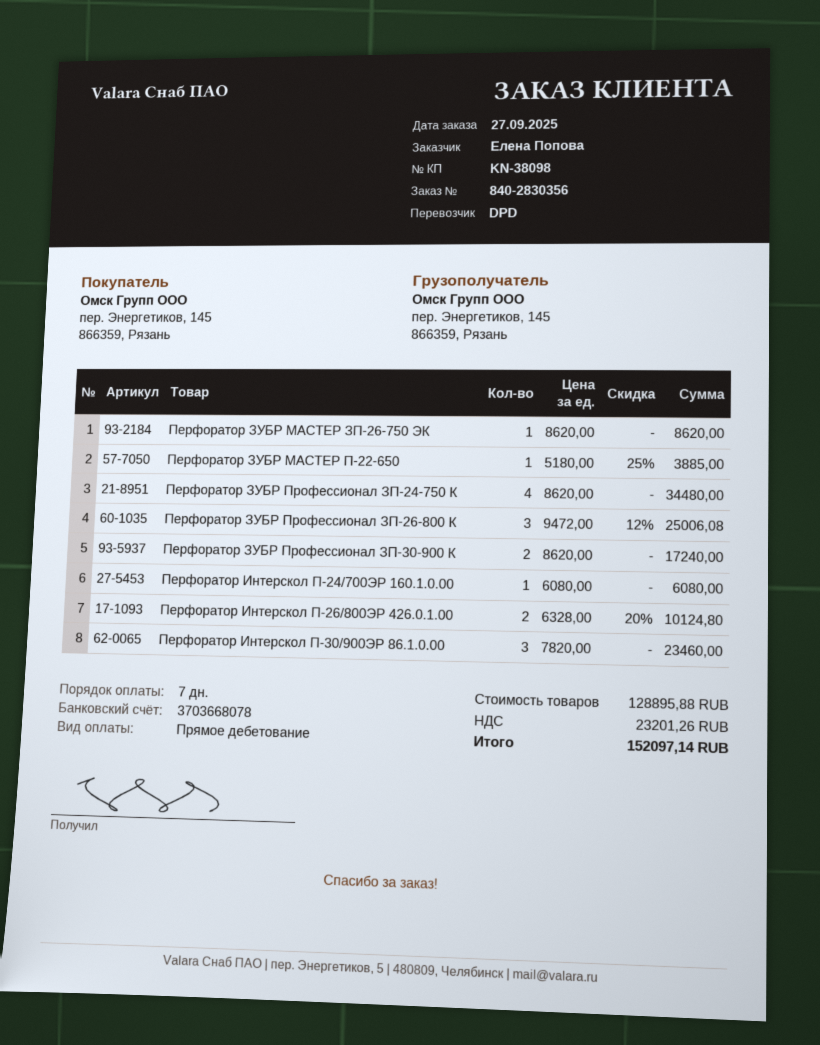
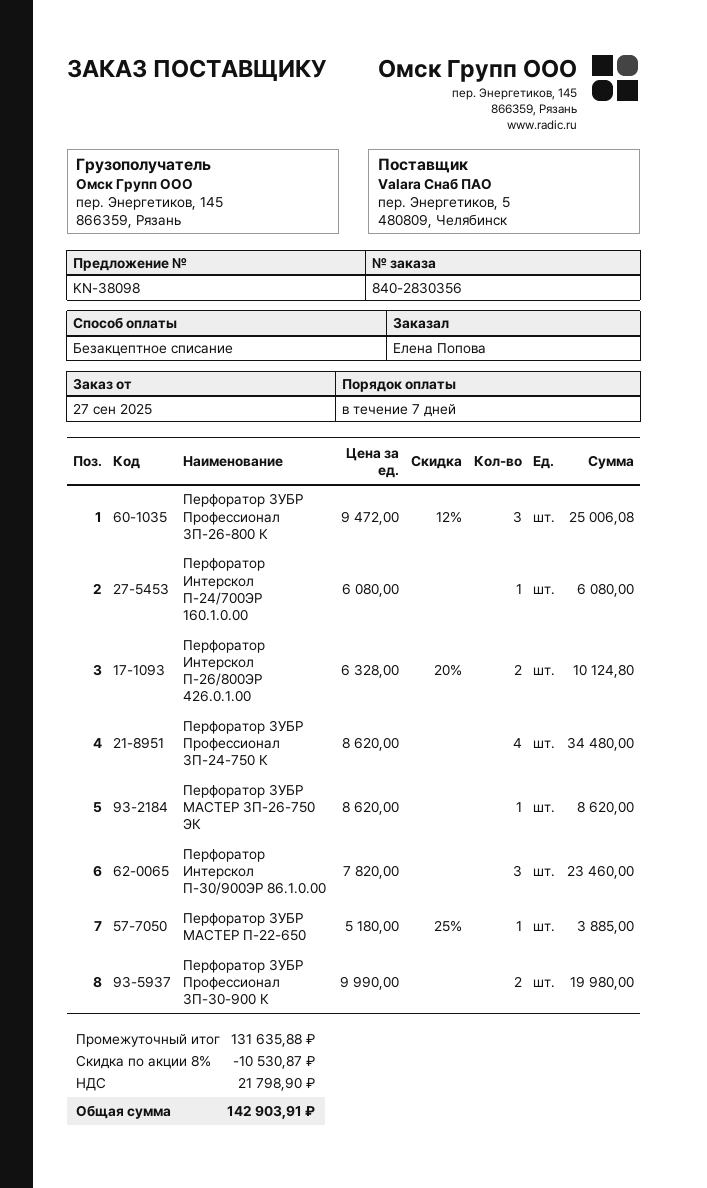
Перфоратор ЗУБР Профессионал ЗП-30-900 К: 2 x 8620.00 = 17240.00 -> 2 x 9990.00 = 19980.00
subtotal: 128895.88 -> 131635.88
discount: none -> 8% = 10530.87
tax: 23201.26 -> 21798.90
total: 152097.14 -> 142903.91

